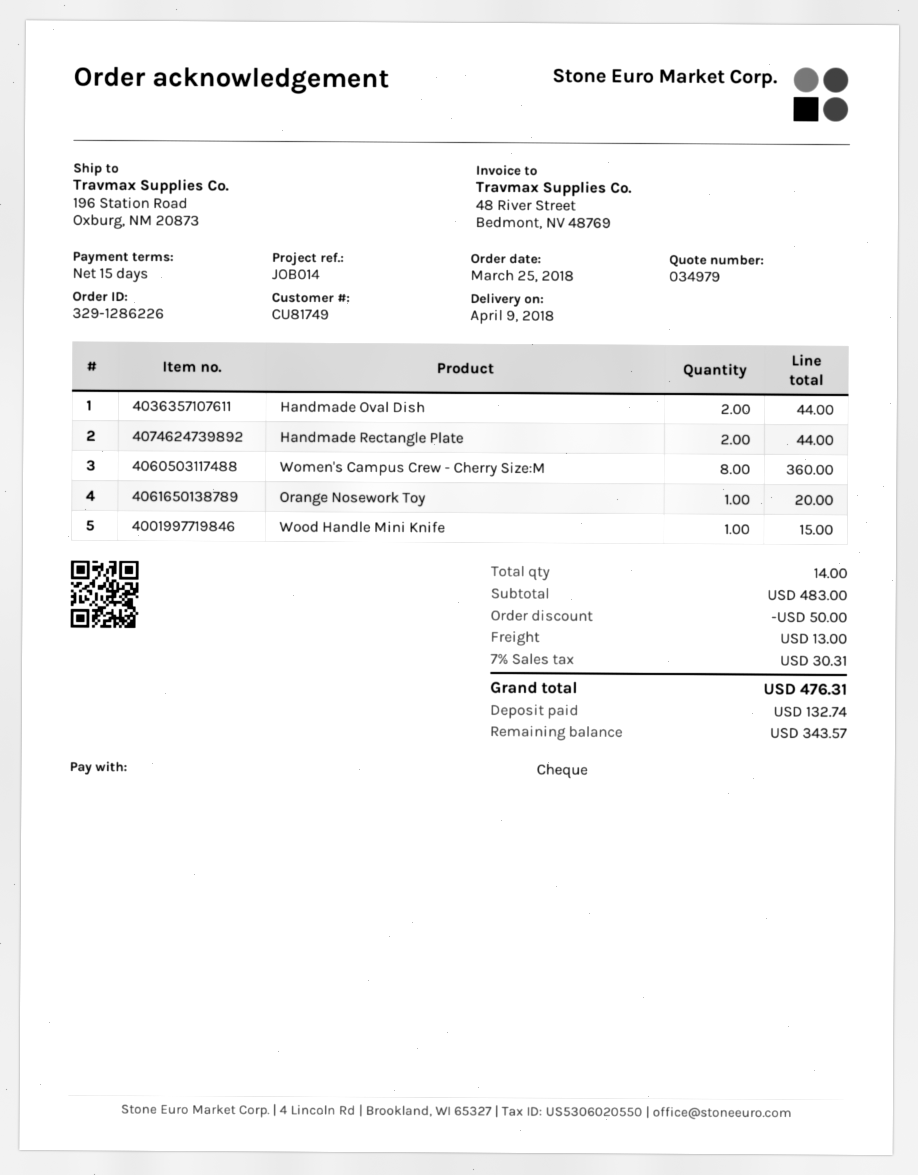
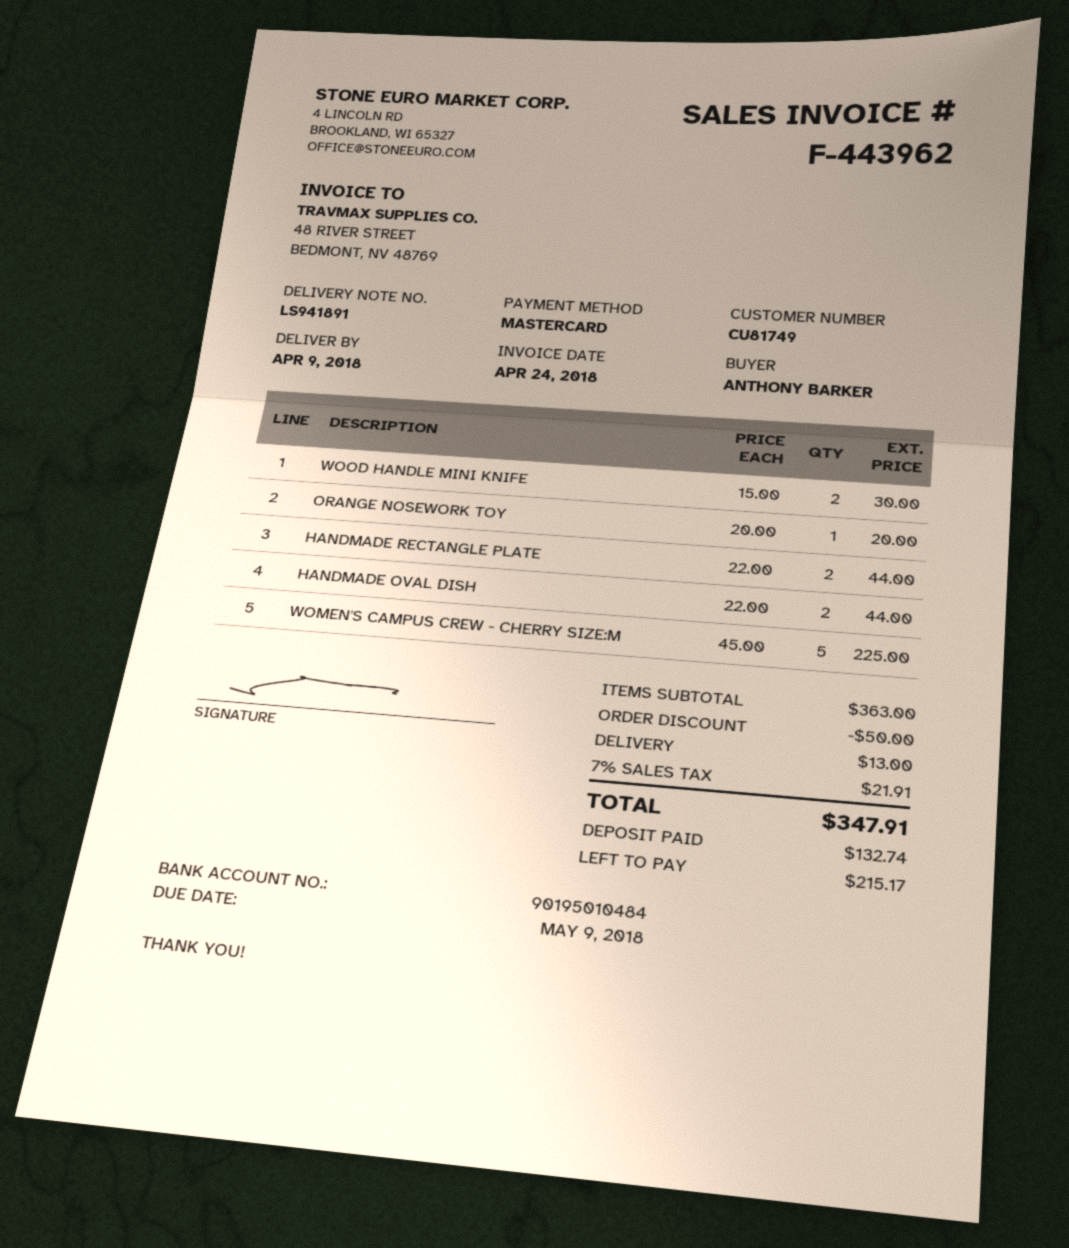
payment method: cheque -> Mastercard
Women's Campus Crew - Cherry Size:M: 8 for 360.00 -> 5 for 225.00
Wood Handle Mini Knife: 1 for 15.00 -> 2 for 30.00
subtotal: 483.00 -> 363.00
tax: 7% = 30.31 -> 7% = 21.91
total: 476.31 -> 347.91
balance: 343.57 -> 215.17

